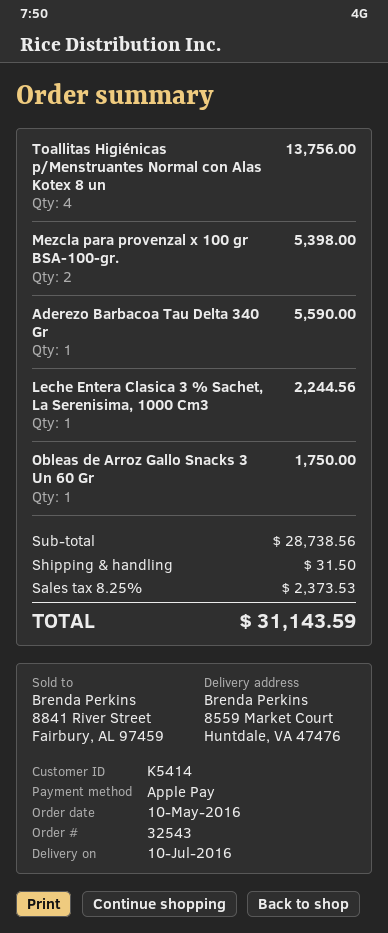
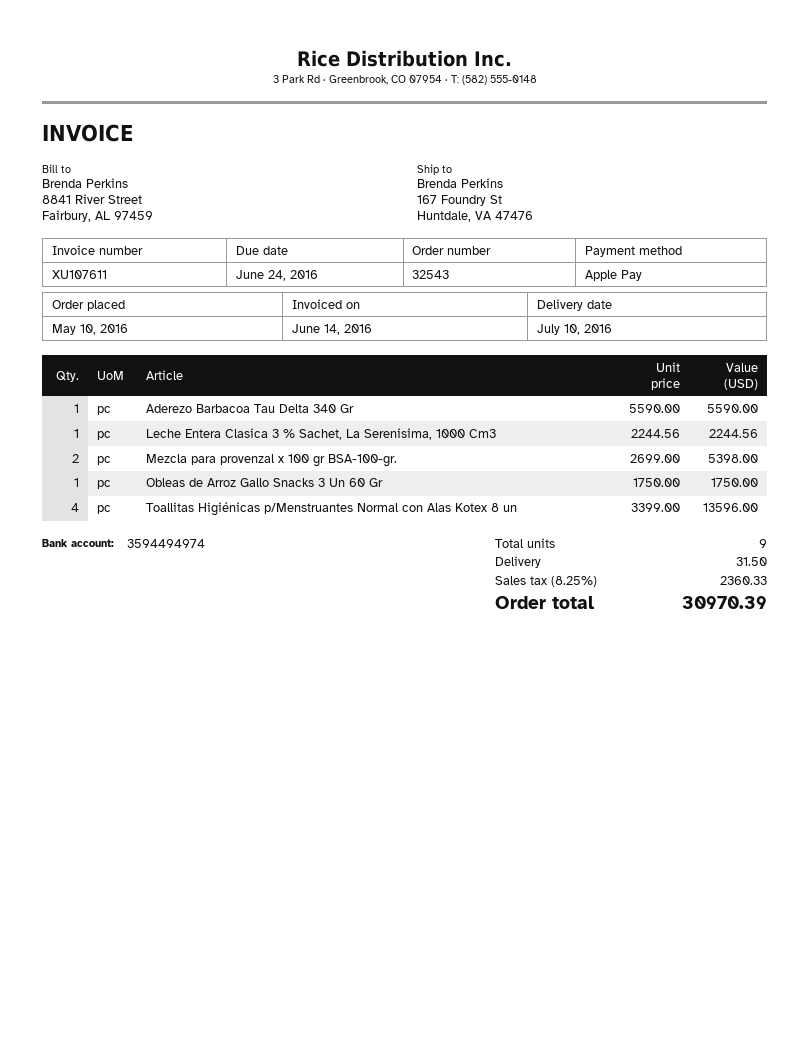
ship to: 8559 Market Court, Huntdale, VA 47476 -> 167 Foundry St, Huntdale, VA 47476
Toallitas Higiénicas p/Menstruantes Normal con Alas Kotex 8 un: 4 for 13756.00 -> 4 for 13596.00
tax: 8.25% = 2373.53 -> 8.25% = 2360.33
total: 31143.59 -> 30970.39

